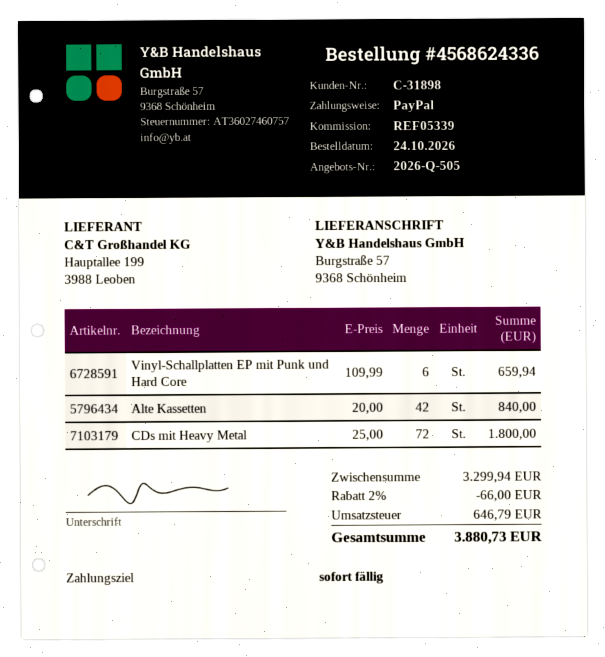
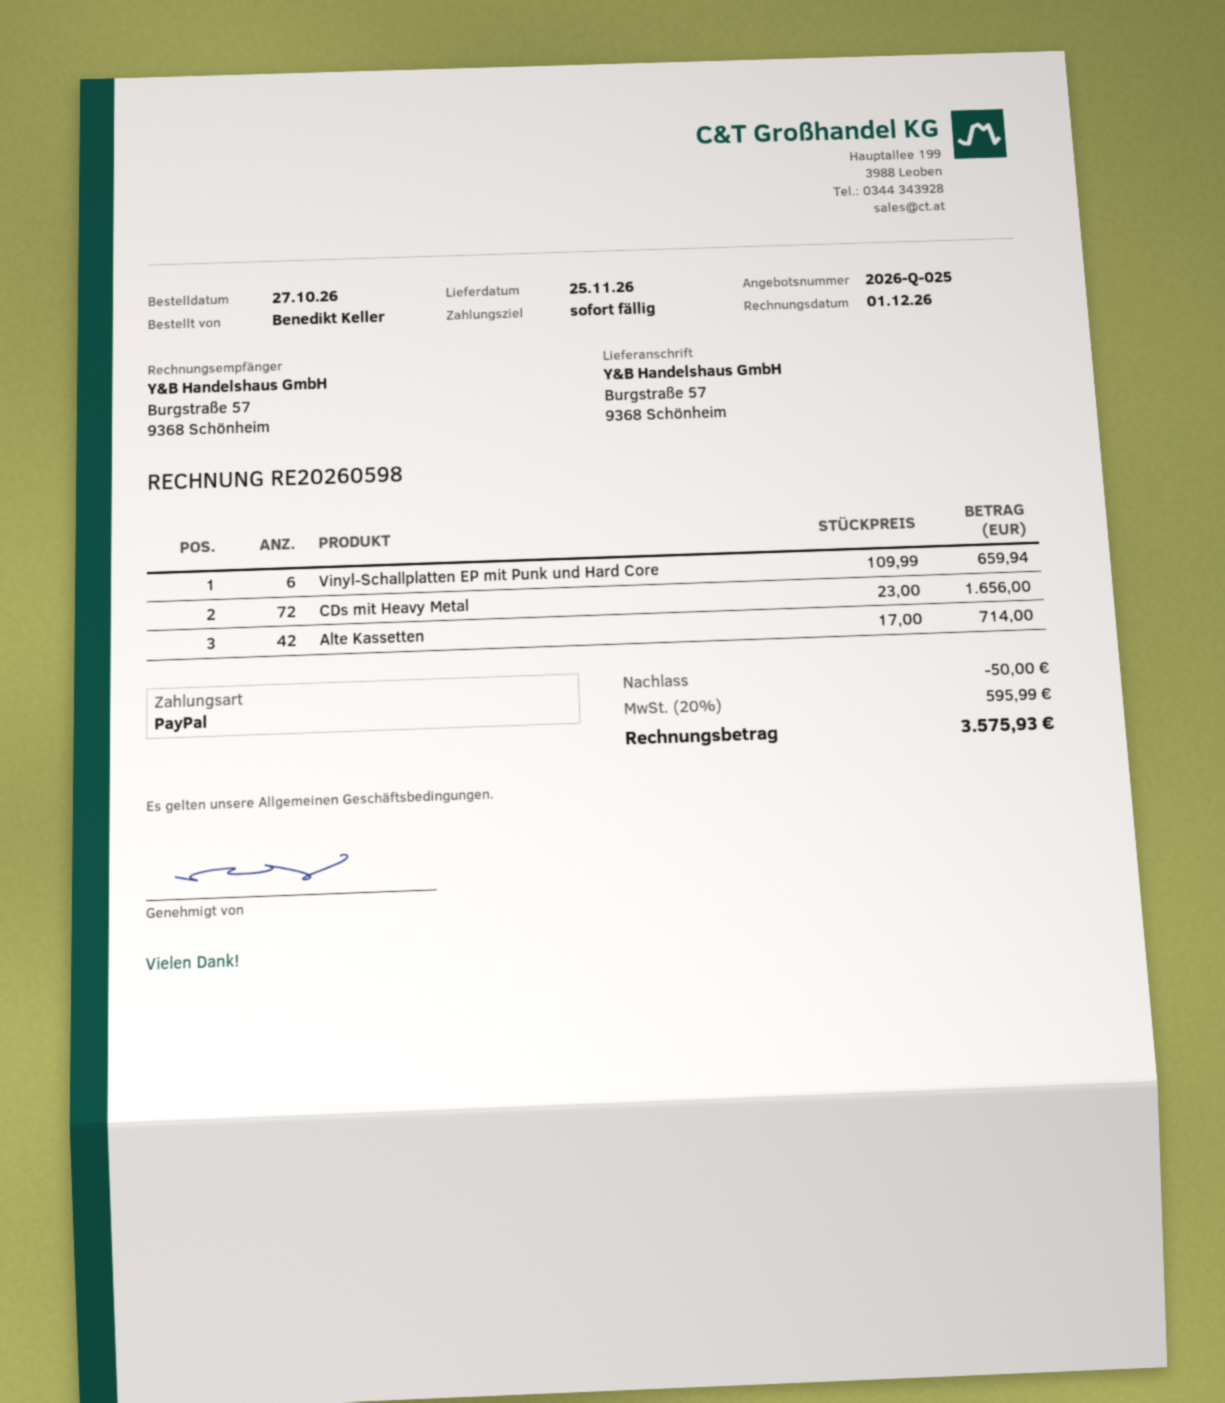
quote number: 2026-Q-505 -> 2026-Q-025
order date: 2026-10-24 -> 2026-10-27
Alte Kassetten: 42 x 20.00 = 840.00 -> 42 x 17.00 = 714.00
CDs mit Heavy Metal: 72 x 25.00 = 1800.00 -> 72 x 23.00 = 1656.00
discount: 66.00 -> 50.00
tax: 646.79 -> 595.99
total: 3880.73 -> 3575.93

